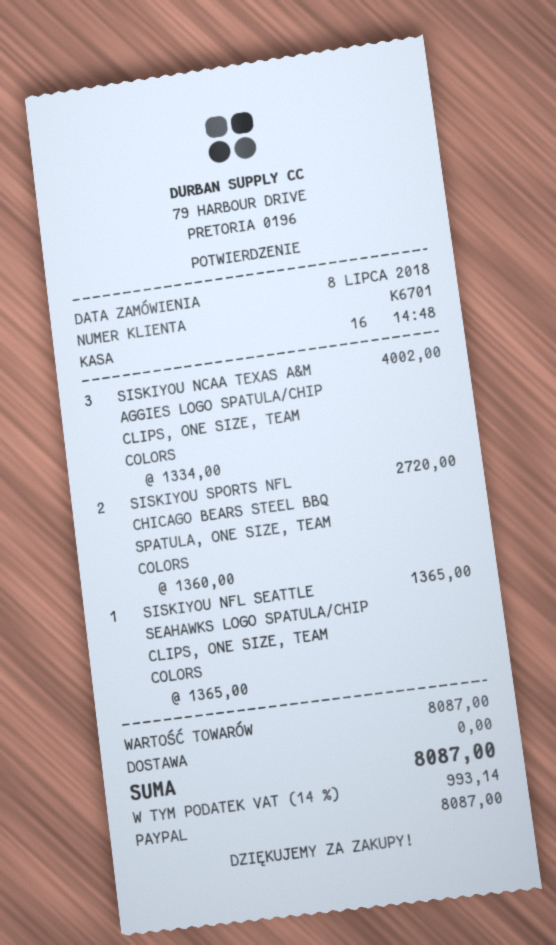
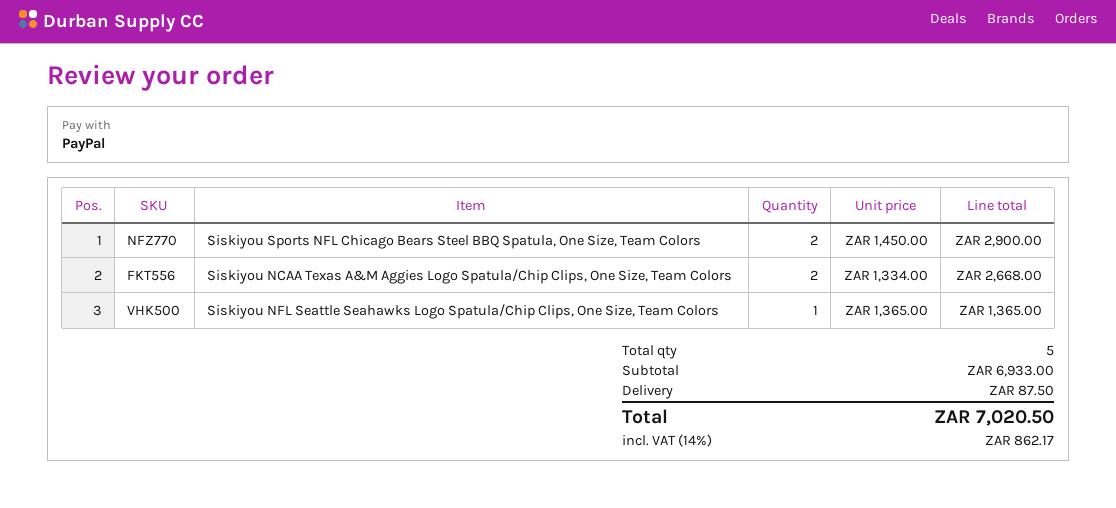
SISKIYOU NCAA TEXAS A&M AGGIES LOGO SPATULA/CHIP CLIPS, ONE SIZE, TEAM COLORS: 3 x 1334.00 = 4002.00 -> 2 x 1334.00 = 2668.00
SISKIYOU SPORTS NFL CHICAGO BEARS STEEL BBQ SPATULA, ONE SIZE, TEAM COLORS: 2 x 1360.00 = 2720.00 -> 2 x 1450.00 = 2900.00
subtotal: 8087.00 -> 6933.00
shipping: 0.00 -> 87.50
tax: 14% = 993.14 -> 14% = 862.17
total: 8087.00 -> 7020.50

